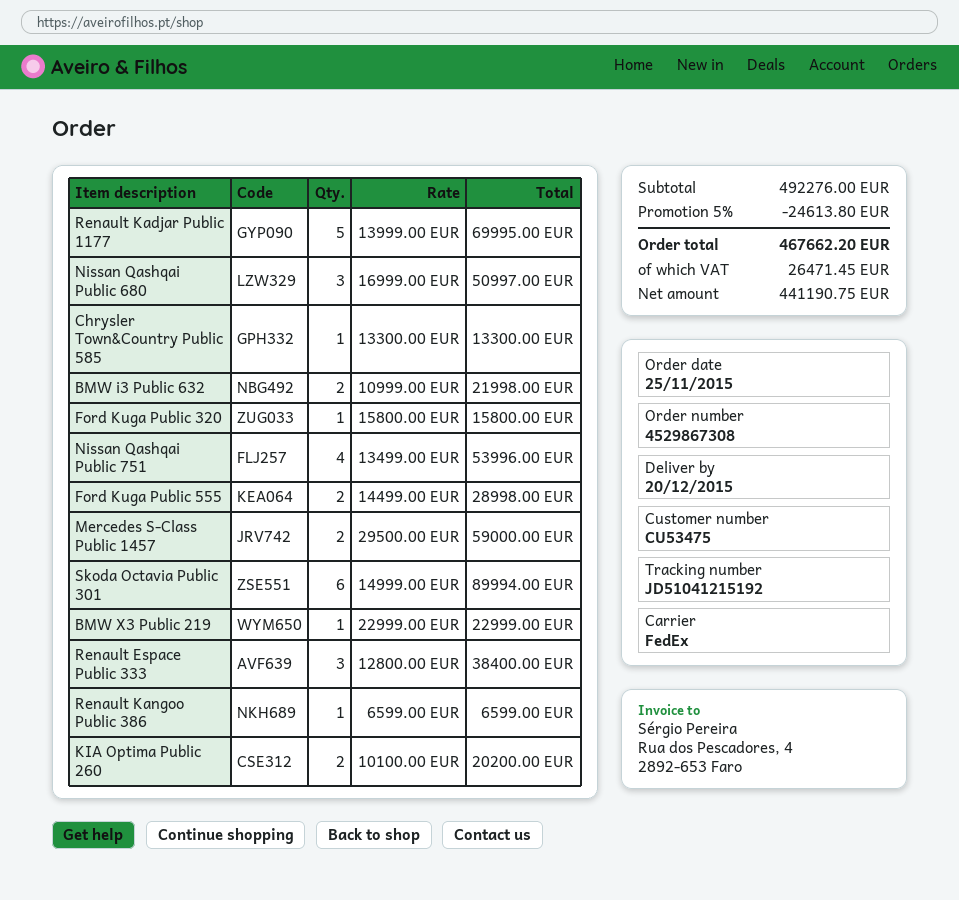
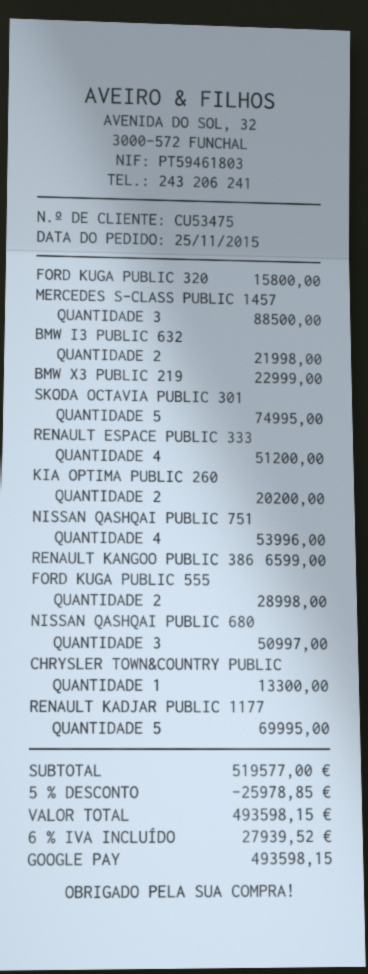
Mercedes S-Class Public 1457: 2 for 59000.00 -> 3 for 88500.00
Skoda Octavia Public 301: 6 for 89994.00 -> 5 for 74995.00
Renault Espace Public 333: 3 for 38400.00 -> 4 for 51200.00
subtotal: 492276.00 -> 519577.00
discount: 5% = 24613.80 -> 5% = 25978.85
tax: 26471.45 -> 27939.52
total: 467662.20 -> 493598.15

